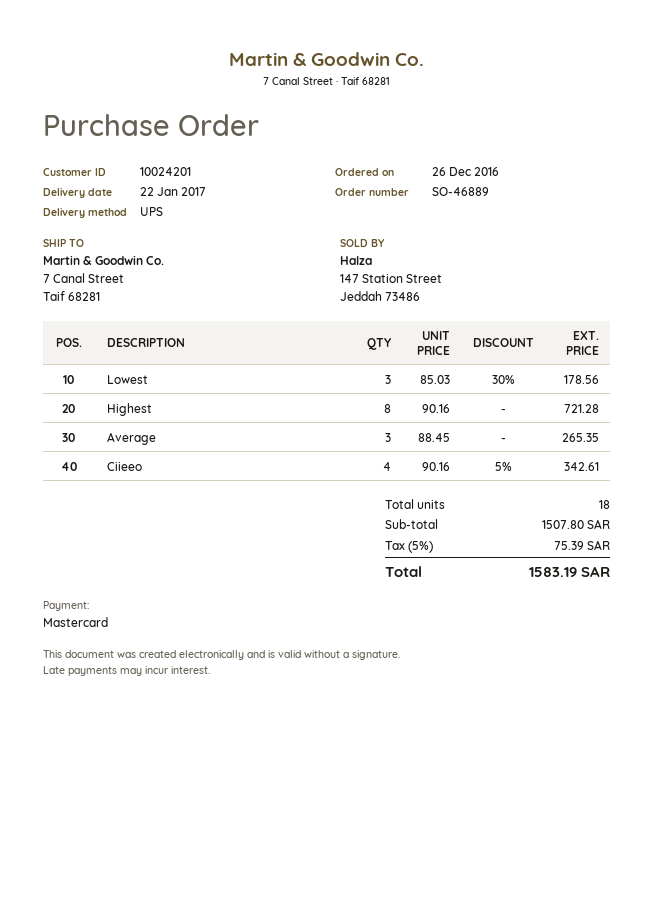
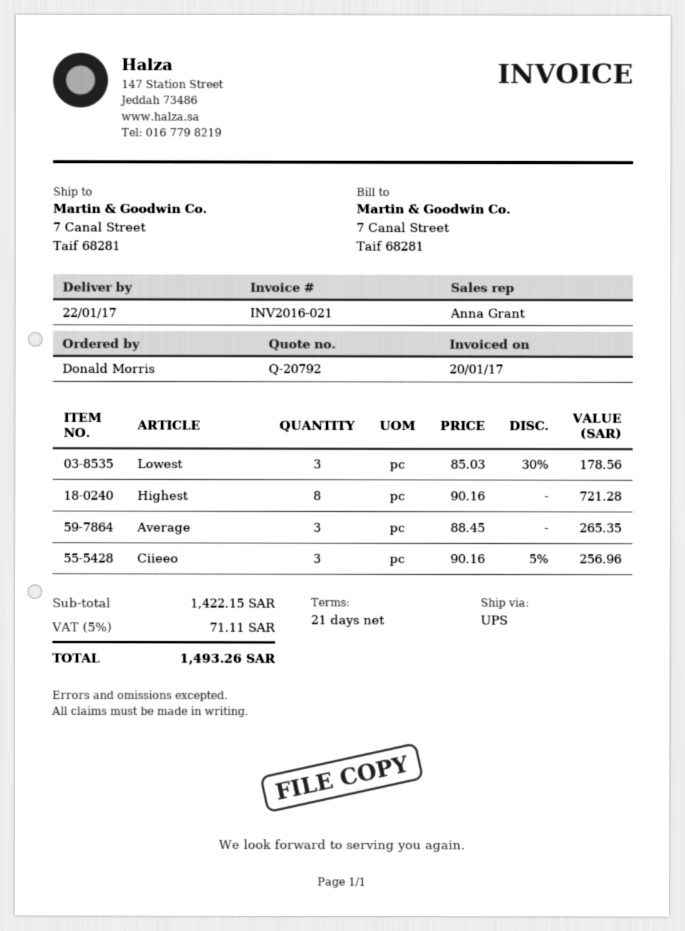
Ciieeo: 4 x 90.16 - 5% = 342.61 -> 3 x 90.16 - 5% = 256.96
subtotal: 1507.80 -> 1422.15
tax: 5% = 75.39 -> 5% = 71.11
total: 1583.19 -> 1493.26

